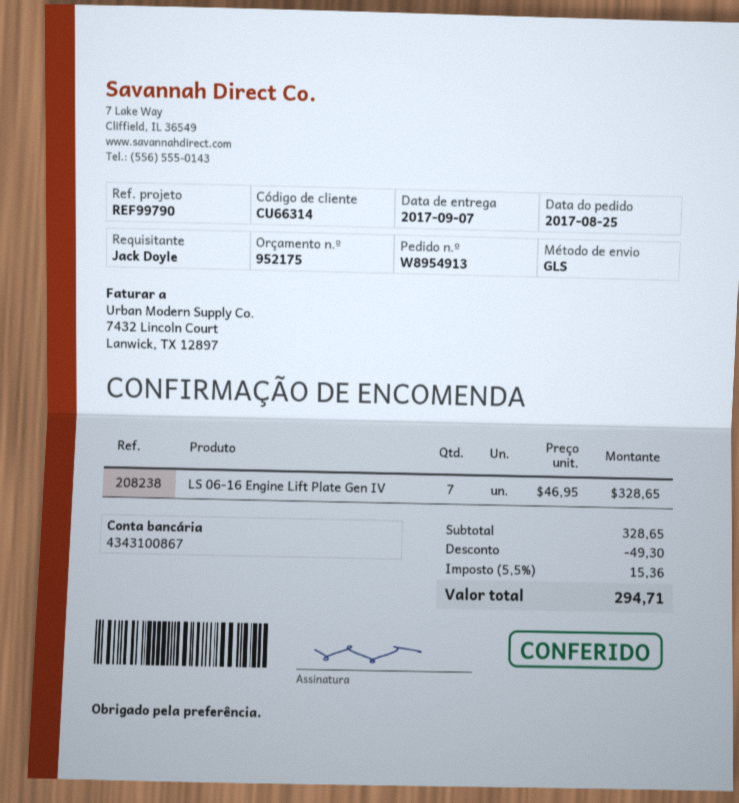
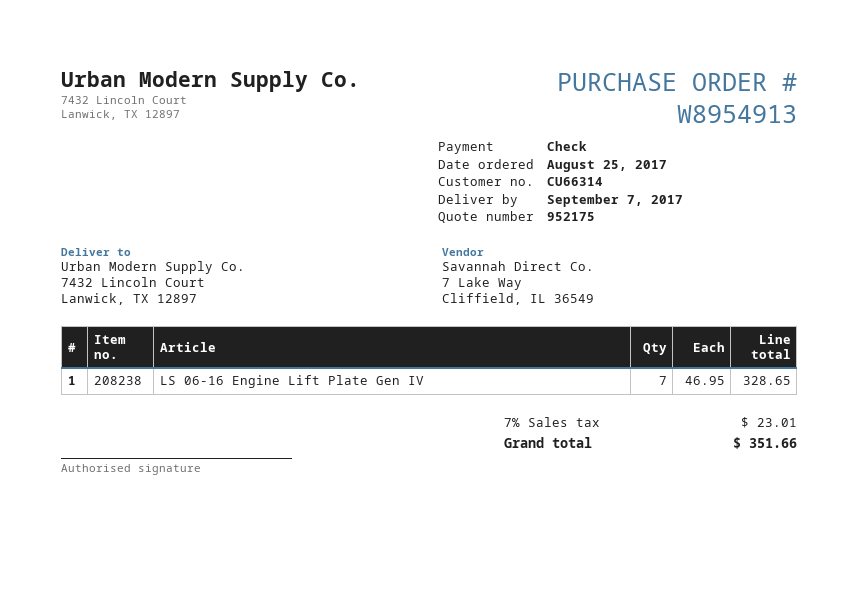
discount: 49.30 -> none
tax: 5.5% = 15.36 -> 7% = 23.01
total: 294.71 -> 351.66

